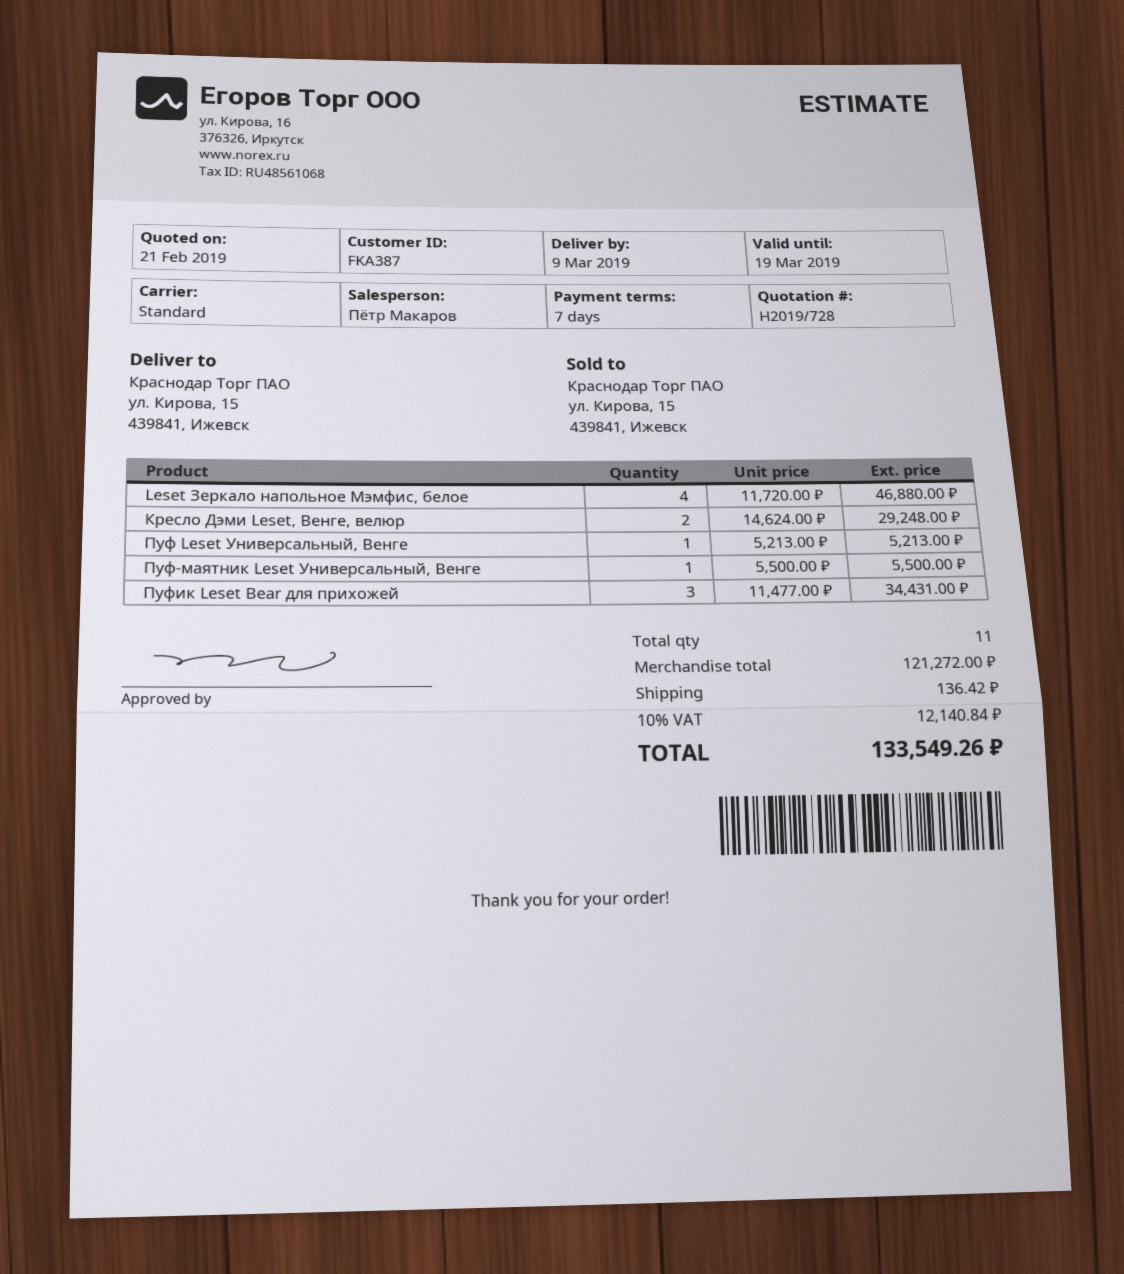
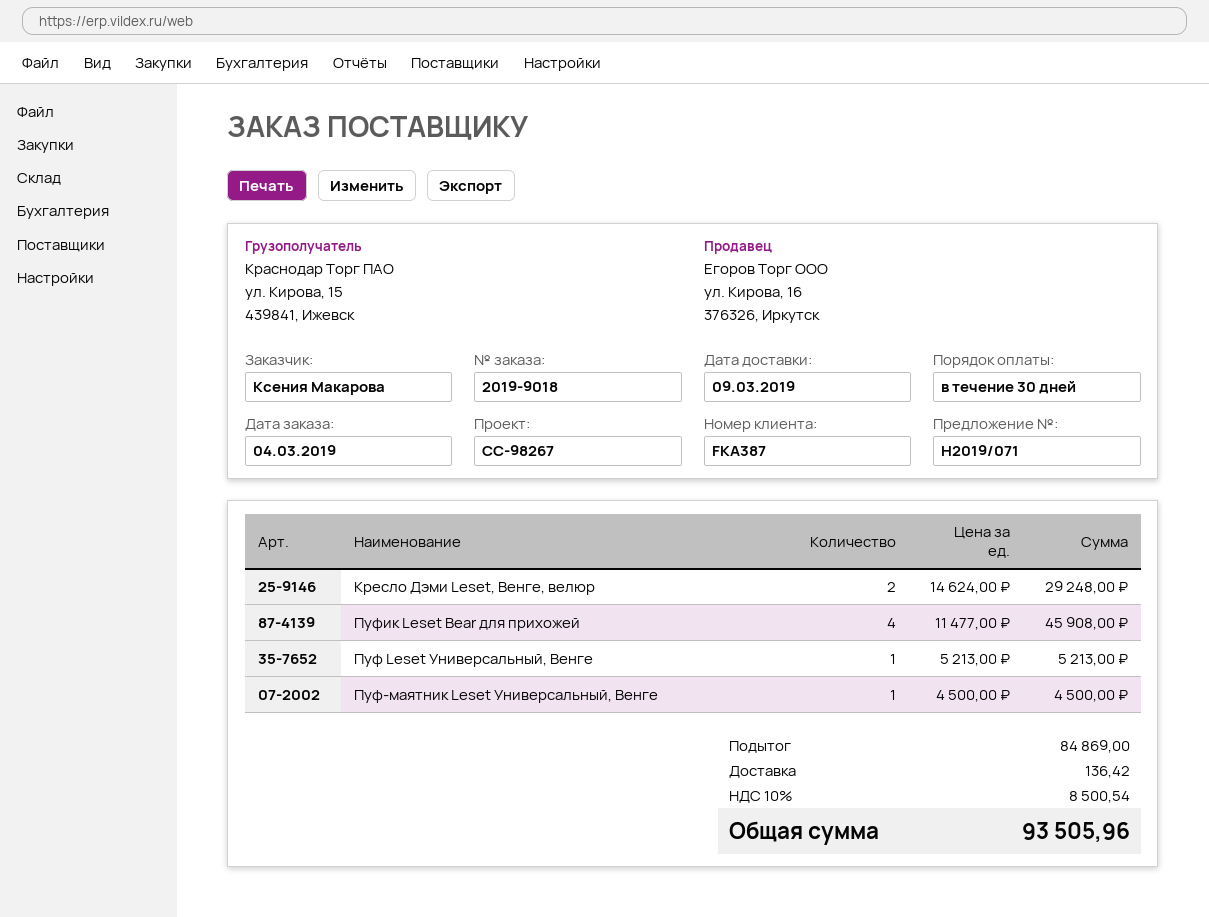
quote number: H2019/728 -> H2019/071
payment terms: 7 days -> 30 days
Leset Зеркало напольное Мэмфис, белое: 4 x 11720.00 = 46880.00 -> none
Пуф-маятник Leset Универсальный, Венге: 1 x 5500.00 = 5500.00 -> 1 x 4500.00 = 4500.00
Пуфик Leset Bear для прихожей: 3 x 11477.00 = 34431.00 -> 4 x 11477.00 = 45908.00
subtotal: 121272.00 -> 84869.00
tax: 10% = 12140.84 -> 10% = 8500.54
total: 133549.26 -> 93505.96

